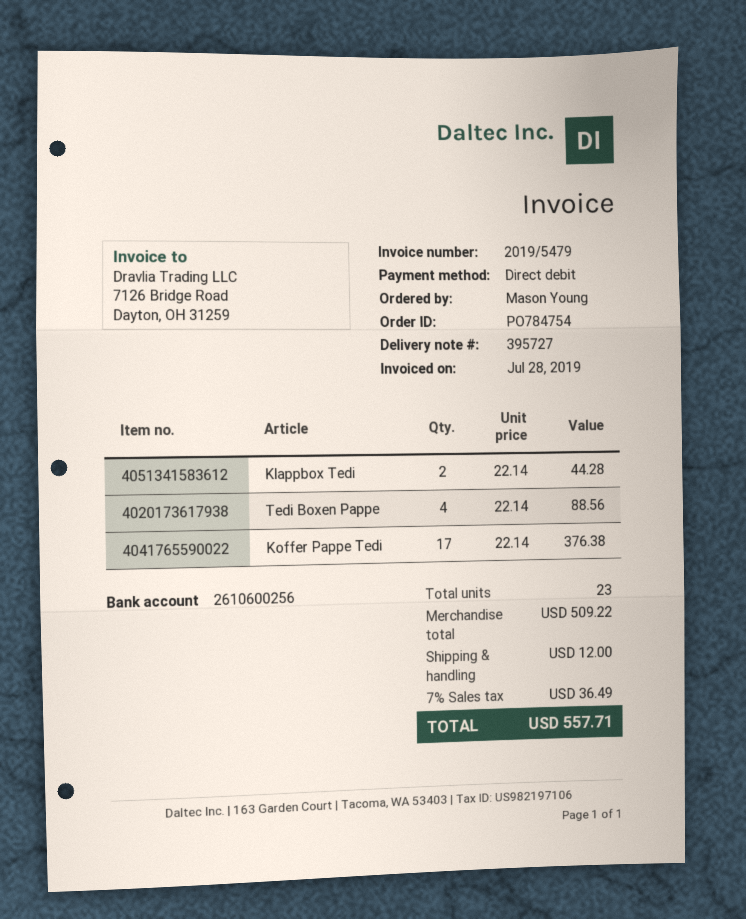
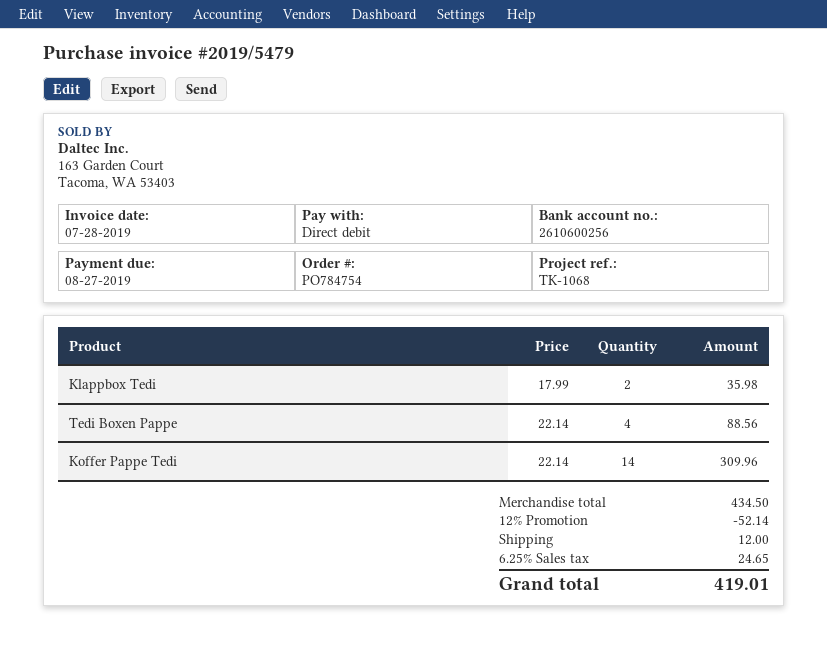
Klappbox Tedi: 2 x 22.14 = 44.28 -> 2 x 17.99 = 35.98
Koffer Pappe Tedi: 17 x 22.14 = 376.38 -> 14 x 22.14 = 309.96
subtotal: 509.22 -> 434.50
discount: none -> 12% = 52.14
tax: 7% = 36.49 -> 6.25% = 24.65
total: 557.71 -> 419.01

